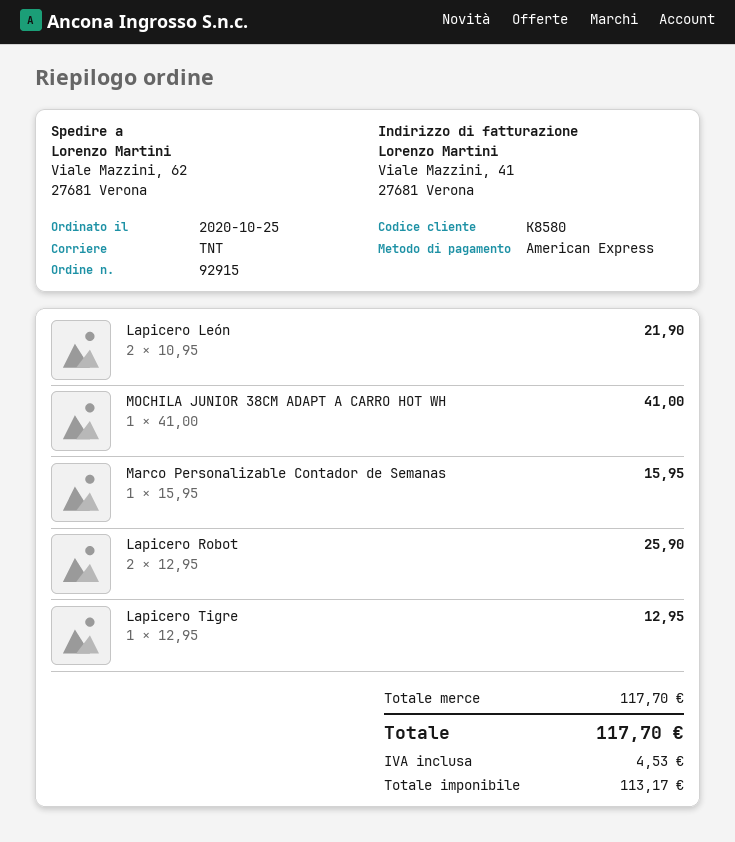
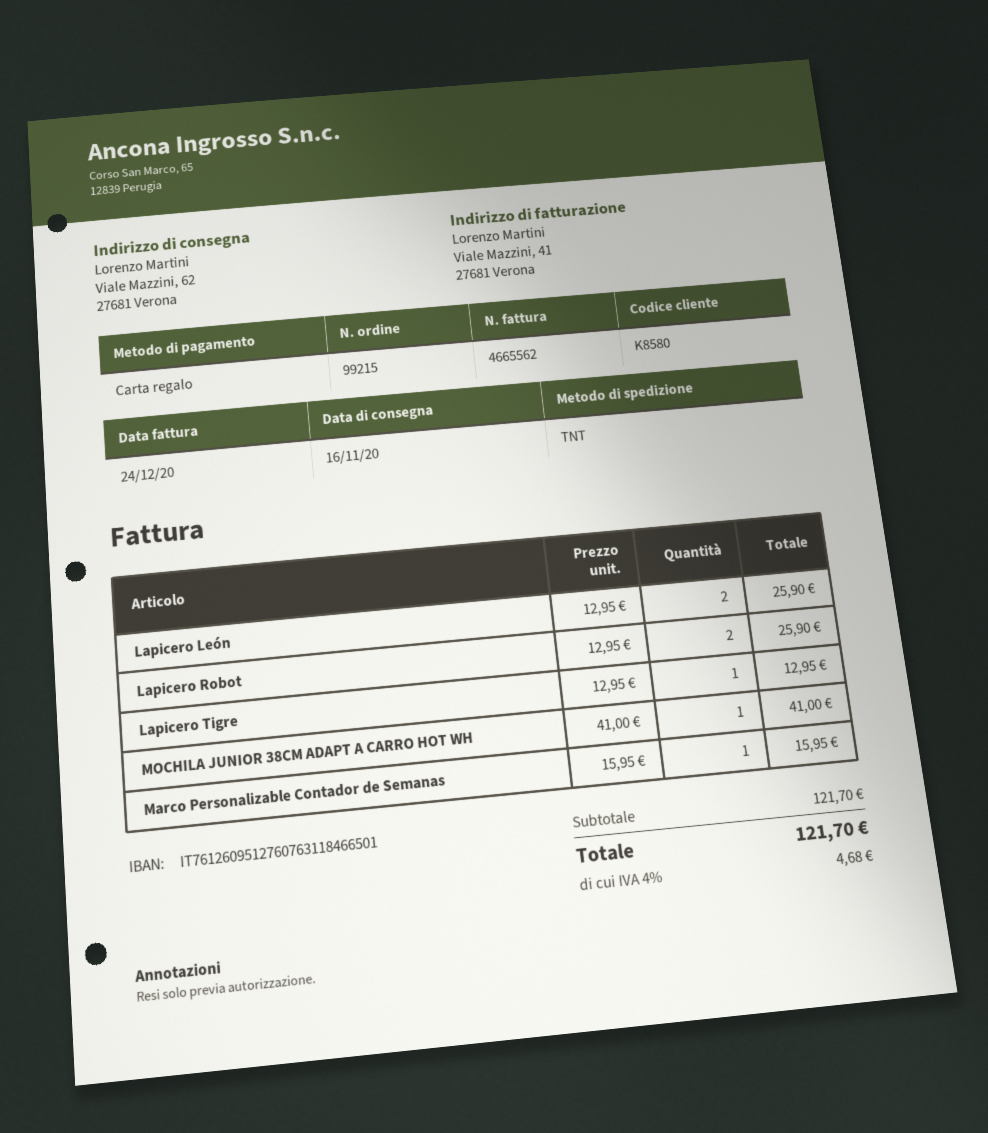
order number: 92915 -> 99215
payment method: American Express -> gift card
Lapicero León: 2 x 10.95 = 21.90 -> 2 x 12.95 = 25.90
subtotal: 117.70 -> 121.70
tax: 4.53 -> 4.68
total: 117.70 -> 121.70

